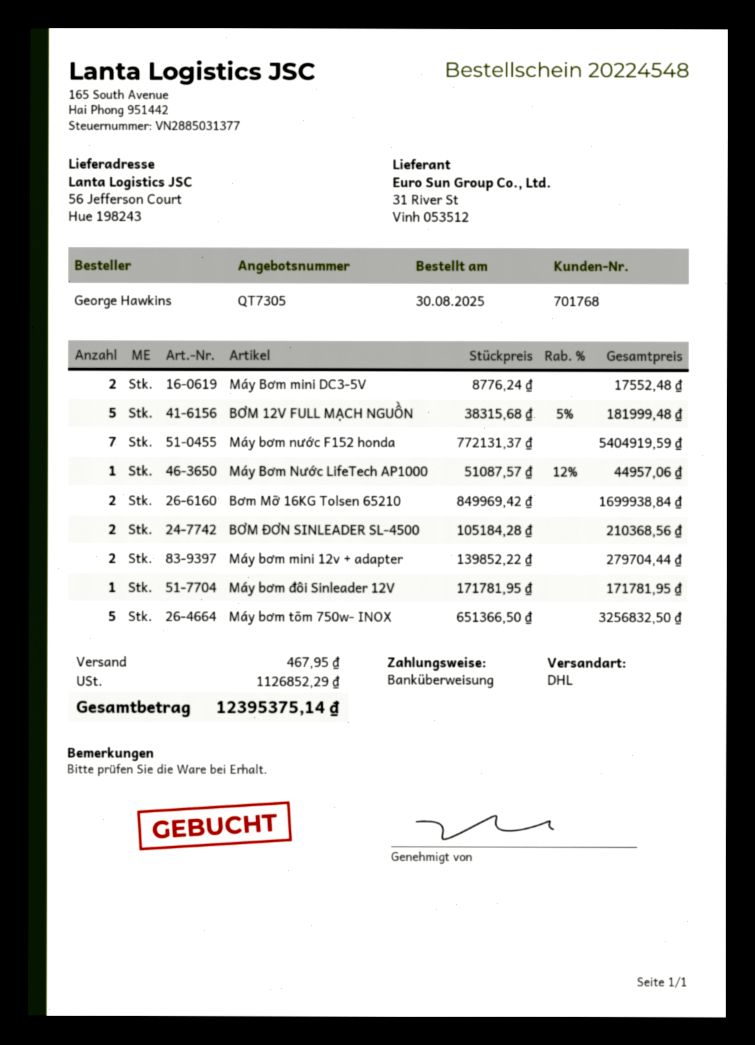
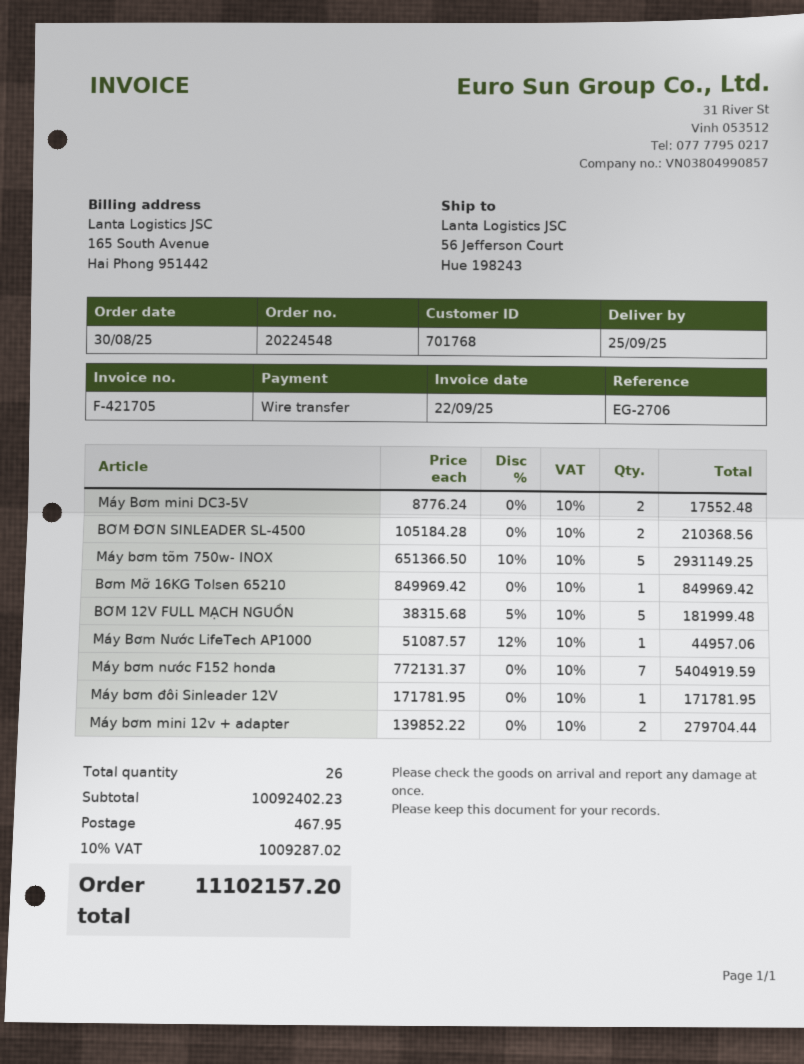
Bơm Mỡ 16KG Tolsen 65210: 2 x 849969.42 = 1699938.84 -> 1 x 849969.42 = 849969.42
Máy bơm tõm 750w- INOX: 5 x 651366.50 = 3256832.50 -> 5 x 651366.50 - 10% = 2931149.25
tax: 1126852.29 -> 1009287.02
total: 12395375.14 -> 11102157.20

